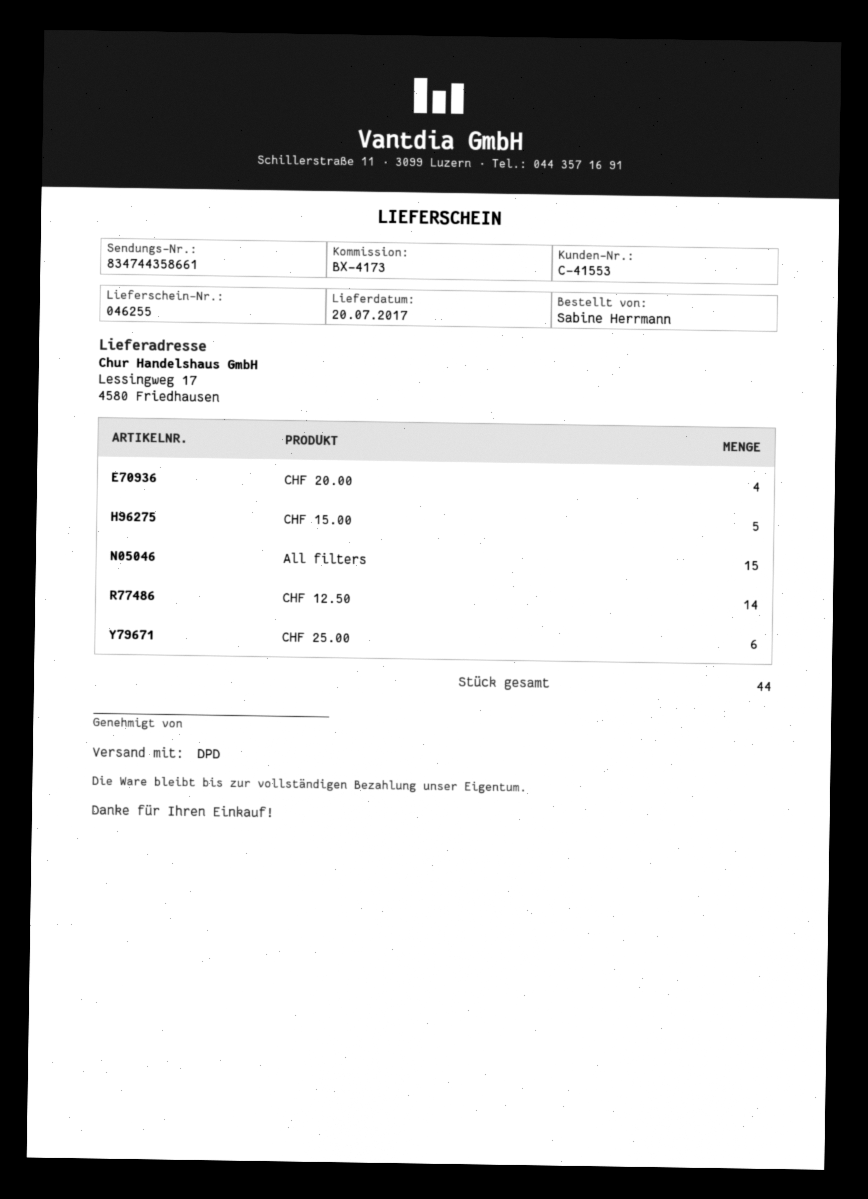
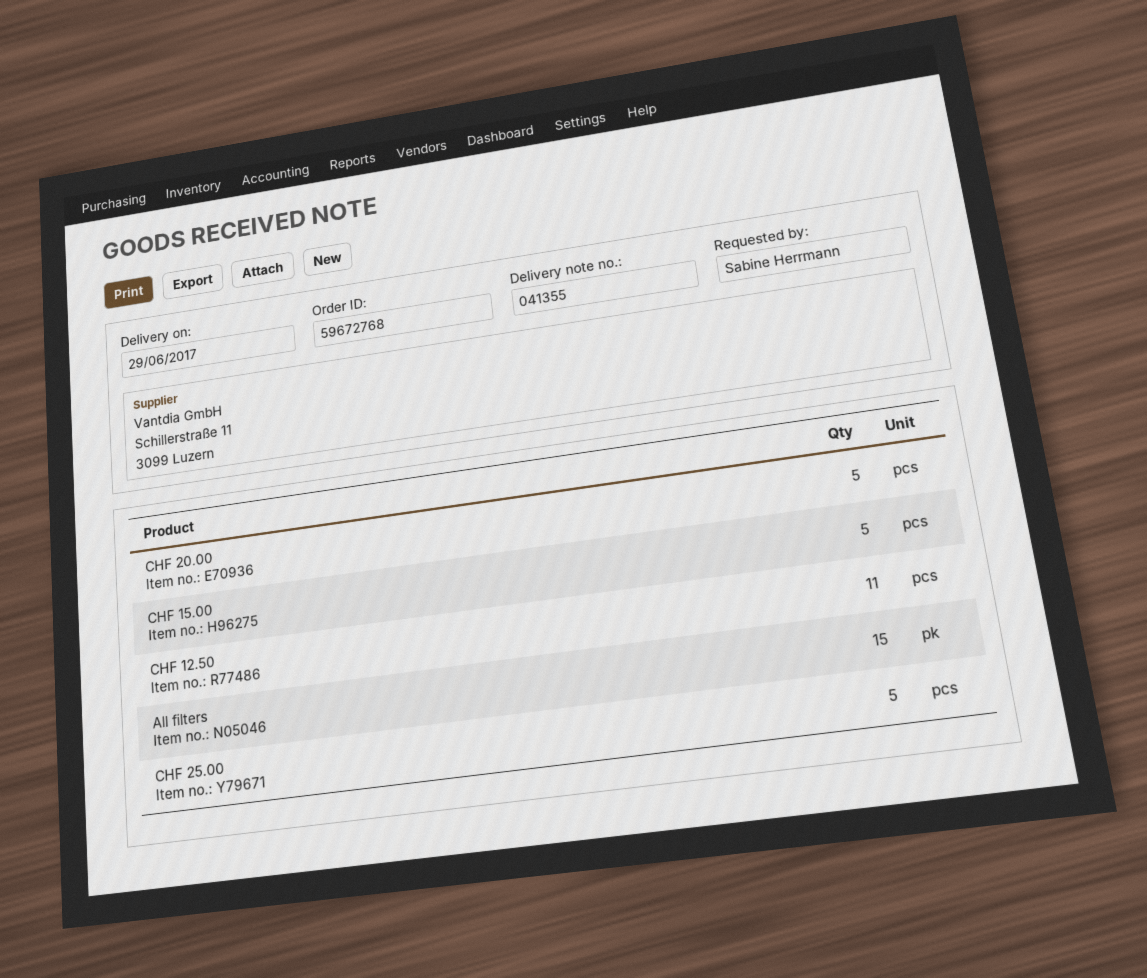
delivery note number: 046255 -> 041355
delivery date: 2017-07-20 -> 2017-06-29
CHF 20.00: 4 -> 5
CHF 12.50: 14 -> 11
CHF 25.00: 6 -> 5

